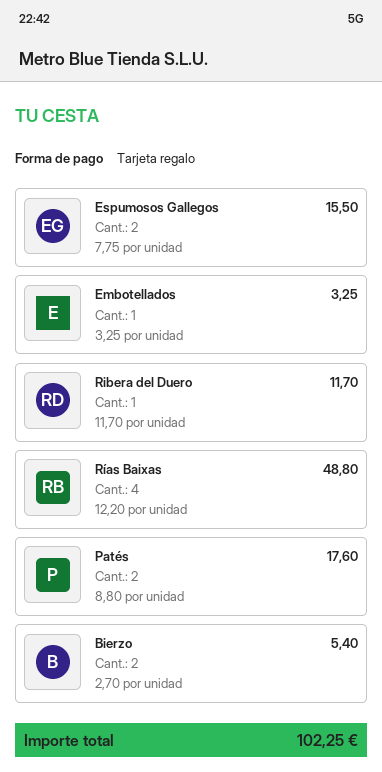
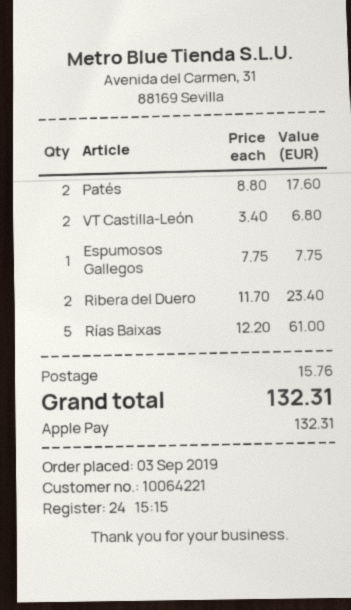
payment method: gift card -> Apple Pay
Espumosos Gallegos: 2 x 7.75 = 15.50 -> 1 x 7.75 = 7.75
Embotellados: 1 x 3.25 = 3.25 -> none
Ribera del Duero: 1 x 11.70 = 11.70 -> 2 x 11.70 = 23.40
Rías Baixas: 4 x 12.20 = 48.80 -> 5 x 12.20 = 61.00
Bierzo: 2 x 2.70 = 5.40 -> none
VT Castilla-León: none -> 2 x 3.40 = 6.80
shipping: none -> 15.76
total: 102.25 -> 132.31

